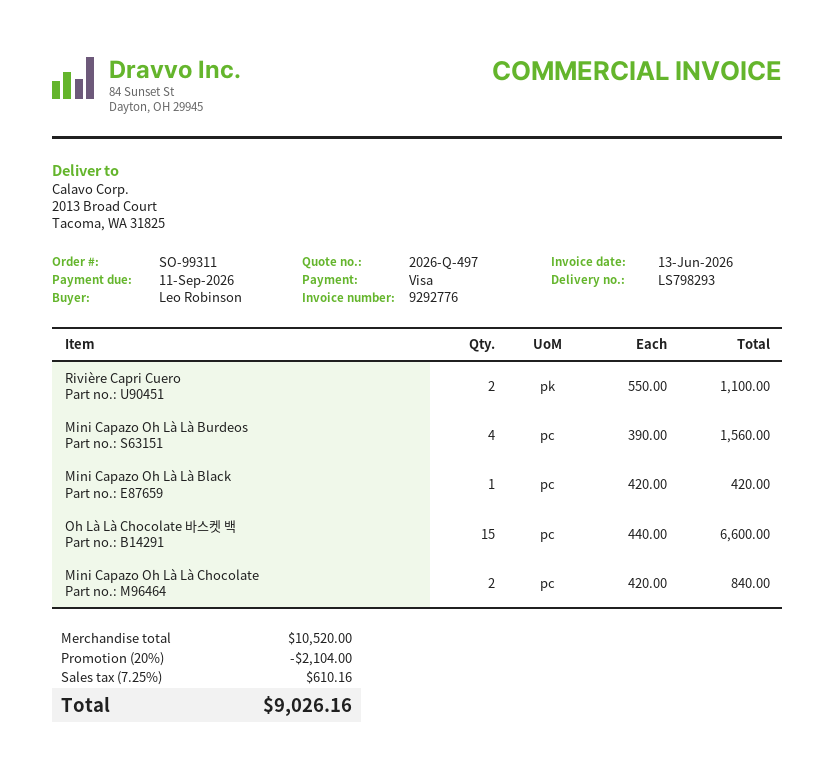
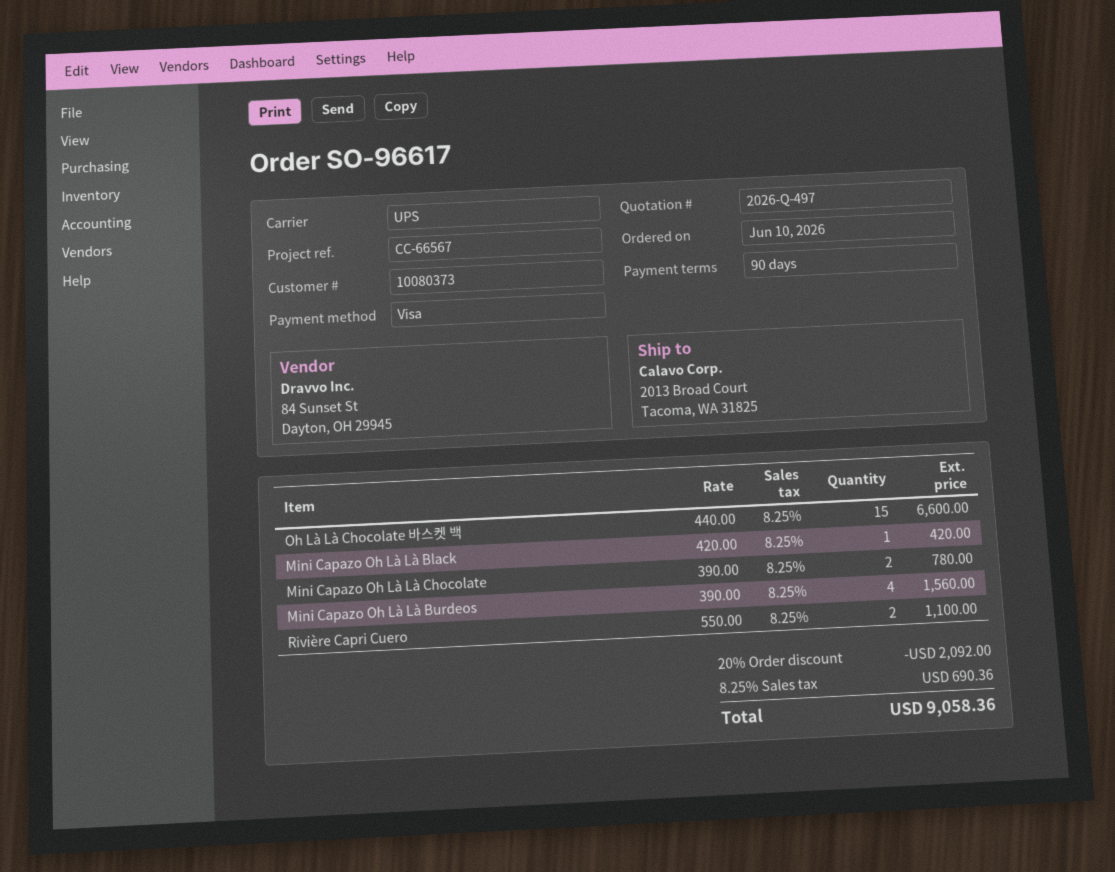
order number: SO-99311 -> SO-96617
Mini Capazo Oh Là Là Chocolate: 2 x 420.00 = 840.00 -> 2 x 390.00 = 780.00
discount: 20% = 2104.00 -> 20% = 2092.00
tax: 7.25% = 610.16 -> 8.25% = 690.36
total: 9026.16 -> 9058.36

